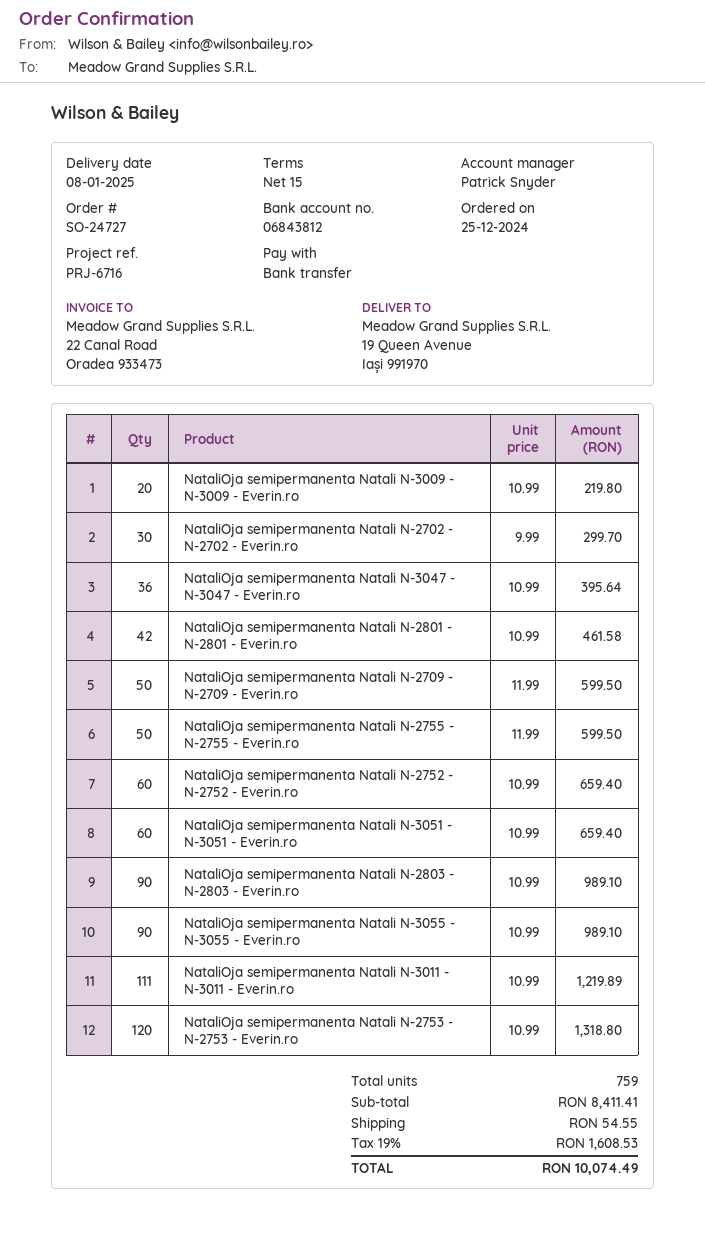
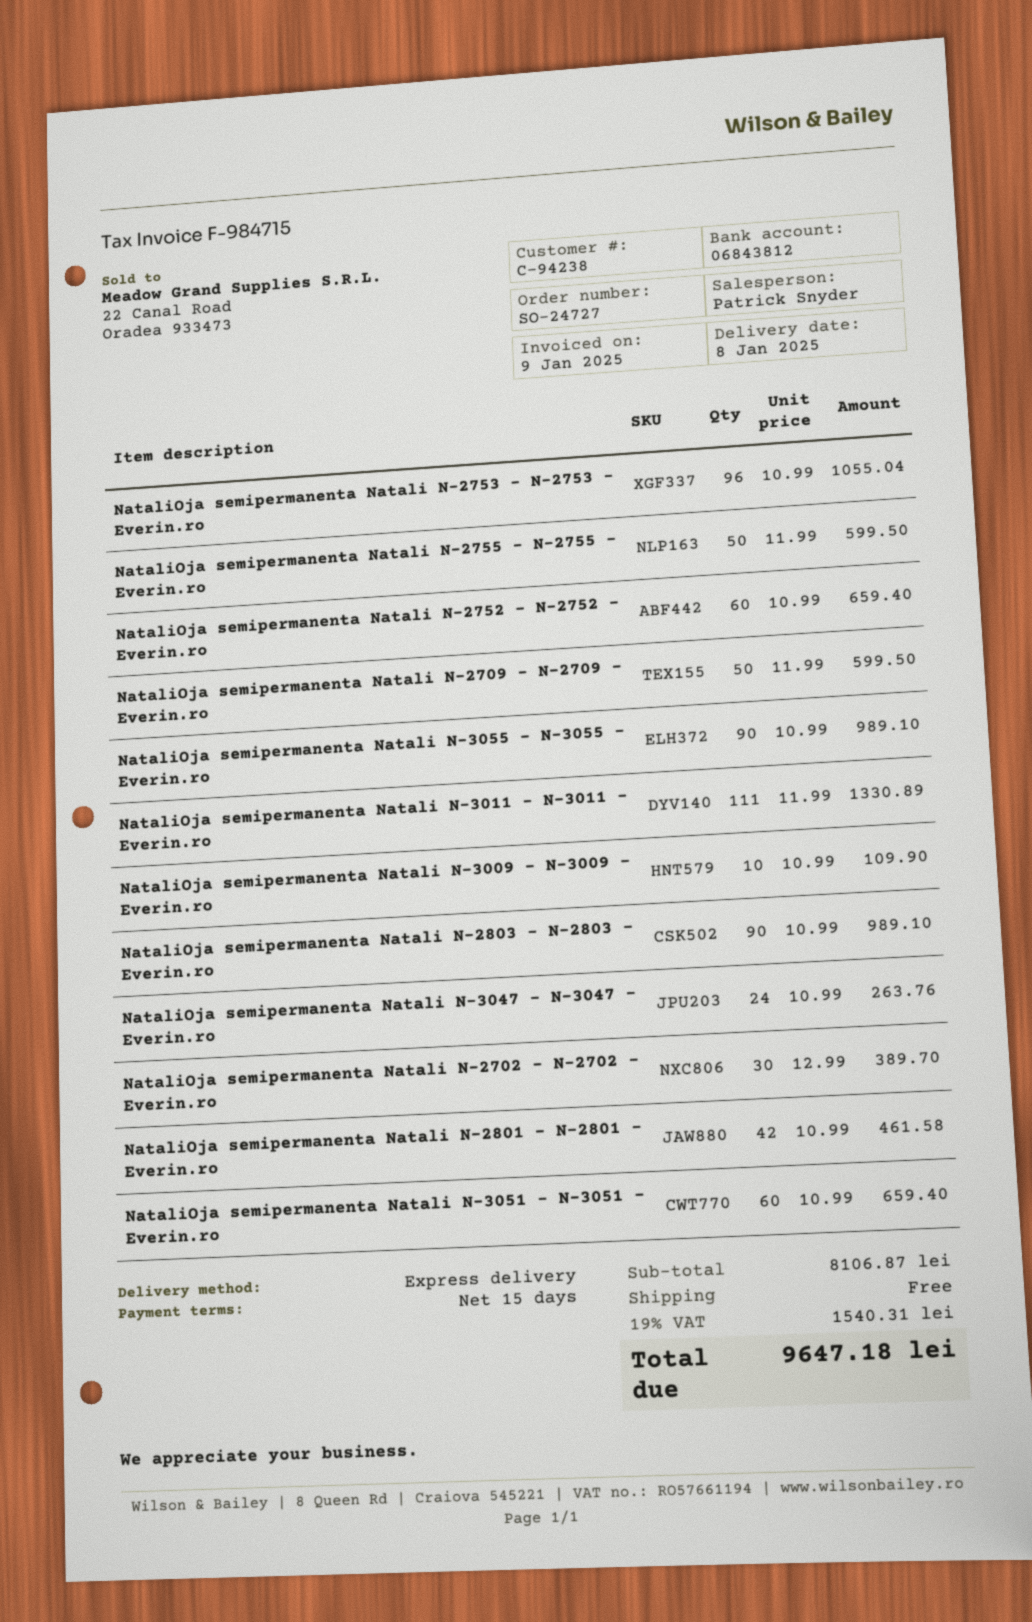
NataliOja semipermanenta Natali N-3009 - N-3009 - Everin.ro: 20 x 10.99 = 219.80 -> 10 x 10.99 = 109.90
NataliOja semipermanenta Natali N-2702 - N-2702 - Everin.ro: 30 x 9.99 = 299.70 -> 30 x 12.99 = 389.70
NataliOja semipermanenta Natali N-3047 - N-3047 - Everin.ro: 36 x 10.99 = 395.64 -> 24 x 10.99 = 263.76
NataliOja semipermanenta Natali N-3011 - N-3011 - Everin.ro: 111 x 10.99 = 1219.89 -> 111 x 11.99 = 1330.89
NataliOja semipermanenta Natali N-2753 - N-2753 - Everin.ro: 120 x 10.99 = 1318.80 -> 96 x 10.99 = 1055.04
subtotal: 8411.41 -> 8106.87
shipping: 54.55 -> 0.00
tax: 19% = 1608.53 -> 19% = 1540.31
total: 10074.49 -> 9647.18

